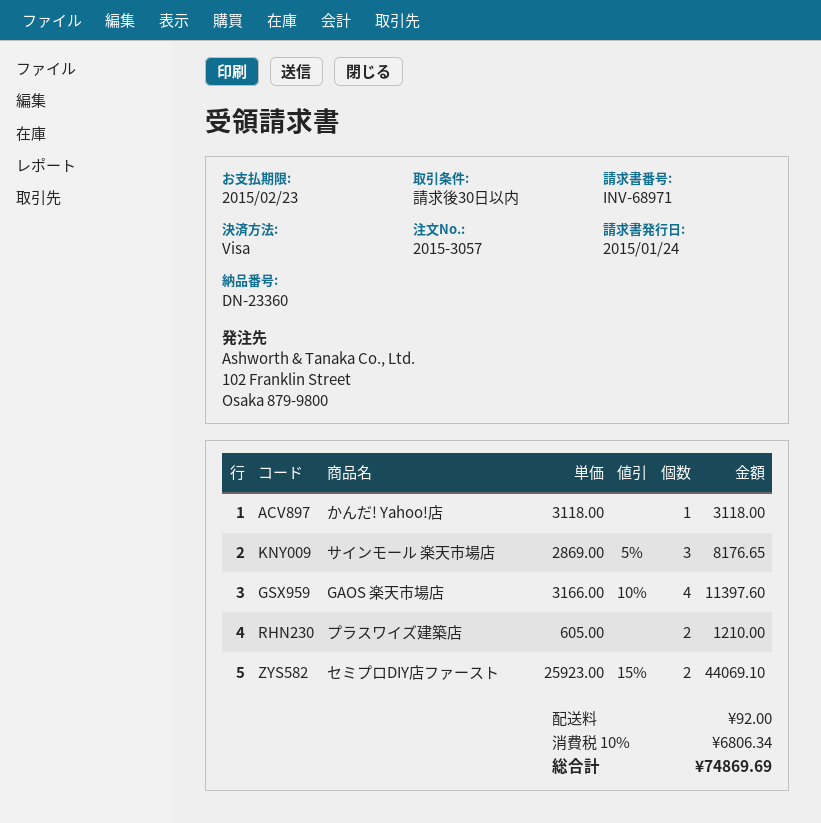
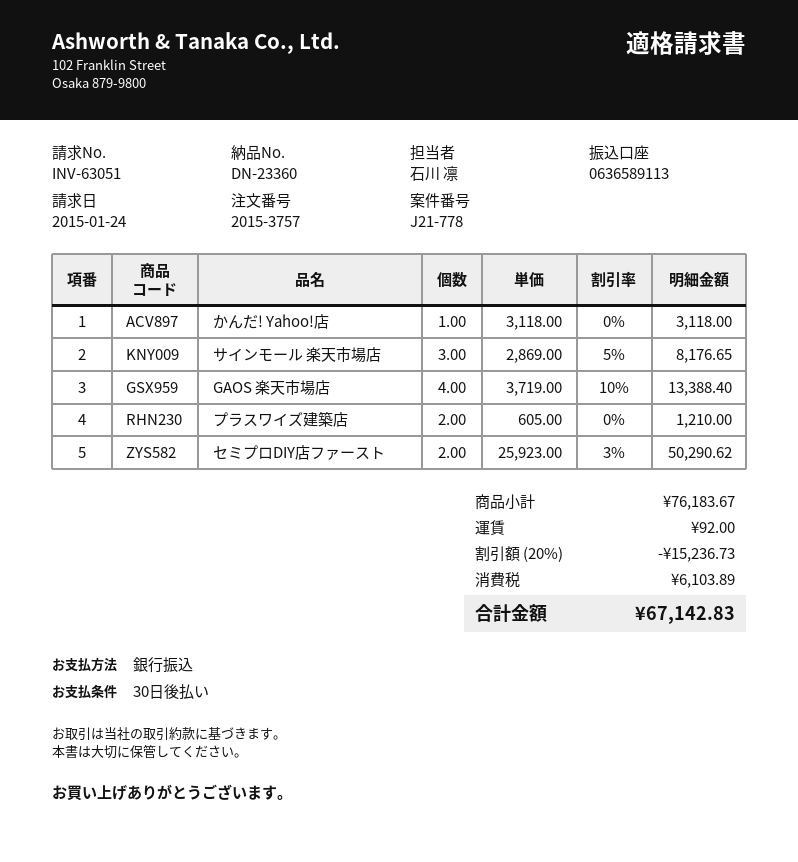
order number: 2015-3057 -> 2015-3757
invoice number: INV-68971 -> INV-63051
payment method: Visa -> bank transfer
GAOS 楽天市場店: 4 x 3166.00 - 10% = 11397.60 -> 4 x 3719.00 - 10% = 13388.40
セミプロDIY店ファースト: 2 x 25923.00 - 15% = 44069.10 -> 2 x 25923.00 - 3% = 50290.62
discount: none -> 20% = 15236.73
tax: 6806.34 -> 6103.89
total: 74869.69 -> 67142.83

